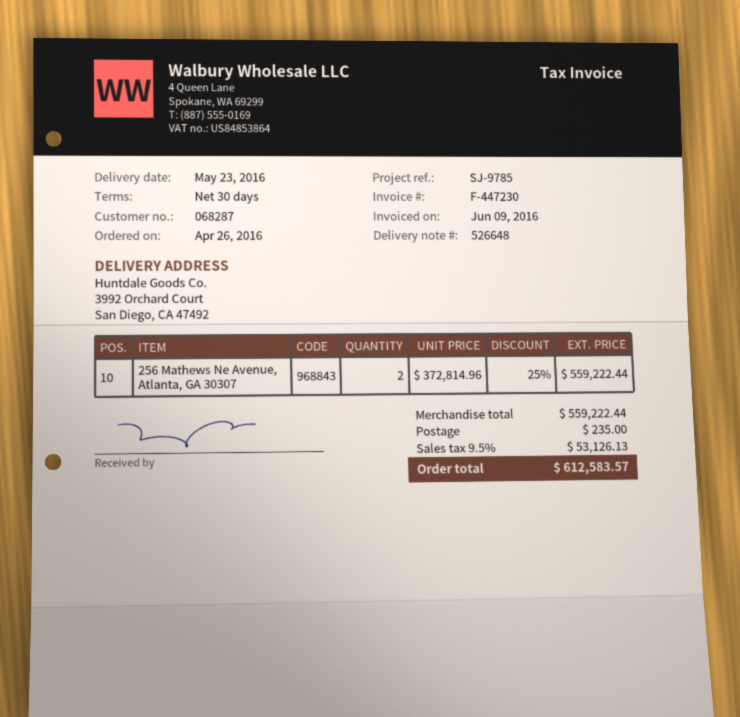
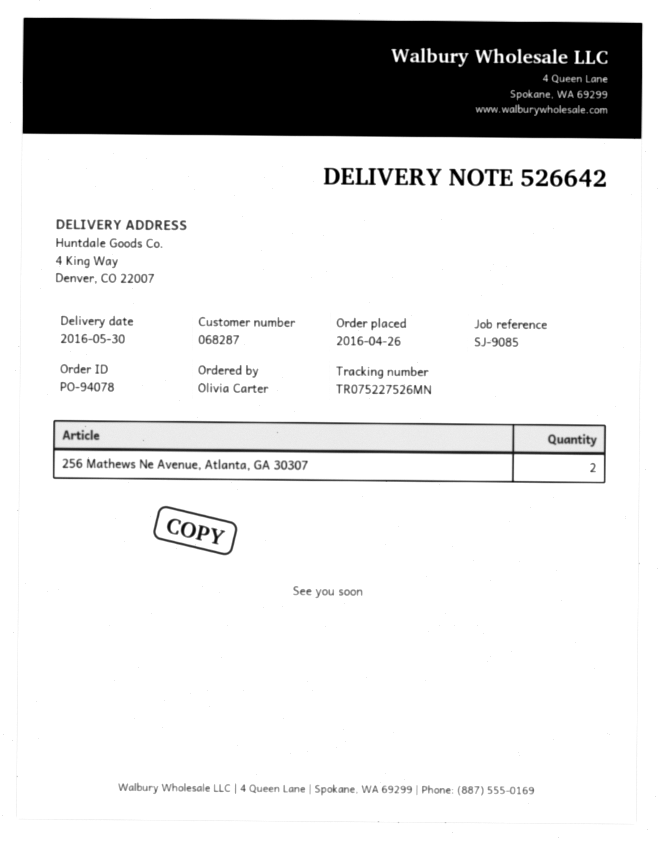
delivery note number: 526648 -> 526642
delivery date: 2016-05-23 -> 2016-05-30
reference: SJ-9785 -> SJ-9085
ship to: 3992 Orchard Court, San Diego, CA 47492 -> 4 King Way, Denver, CO 22007

